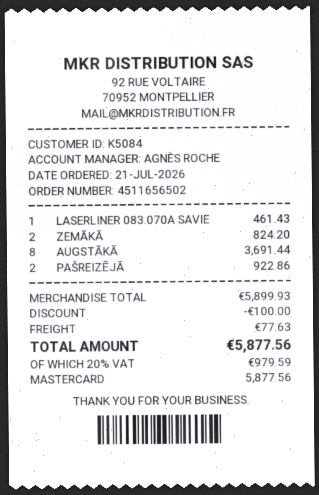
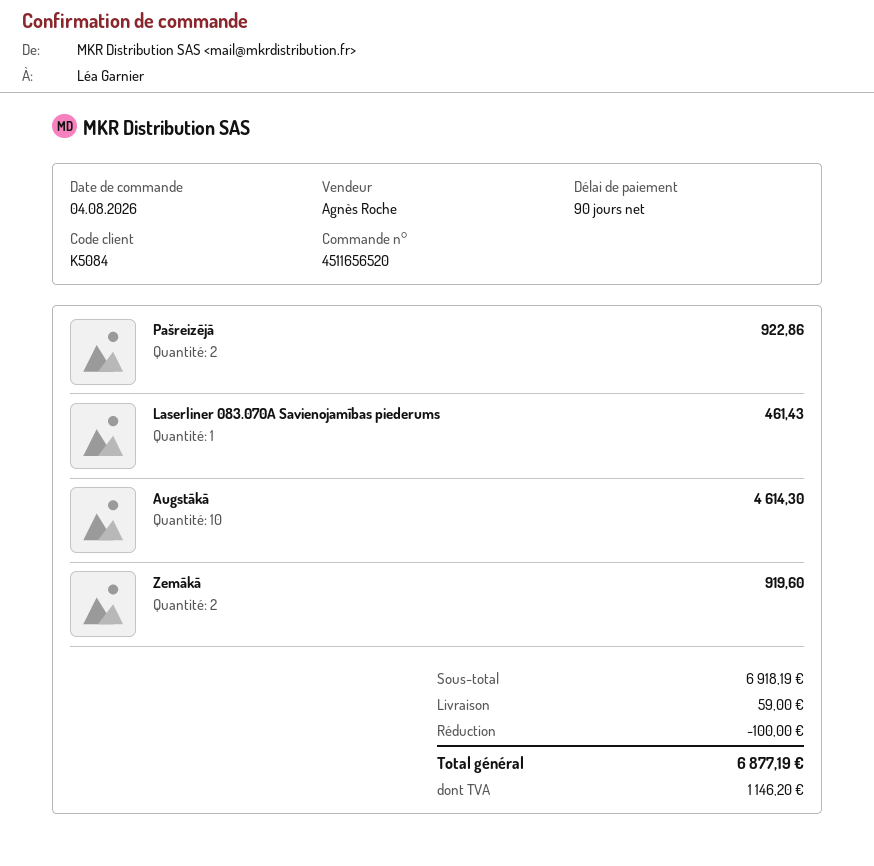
order number: 4511656502 -> 4511656520
order date: 2026-07-21 -> 2026-08-04
ZEMĀKĀ: 2 for 824.20 -> 2 for 919.60
AUGSTĀKĀ: 8 for 3691.44 -> 10 for 4614.30
subtotal: 5899.93 -> 6918.19
shipping: 77.63 -> 59.00
tax: 979.59 -> 1146.20
total: 5877.56 -> 6877.19

